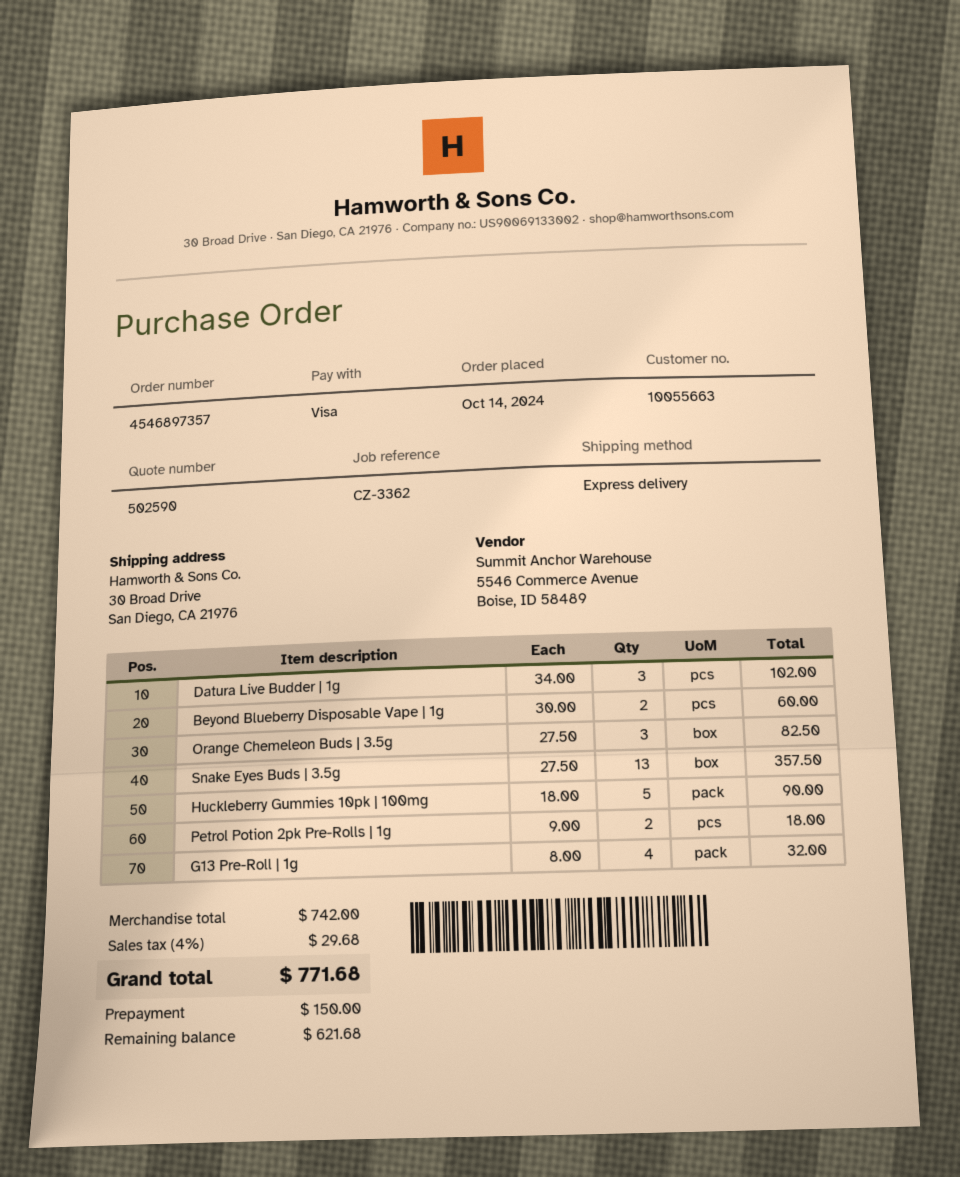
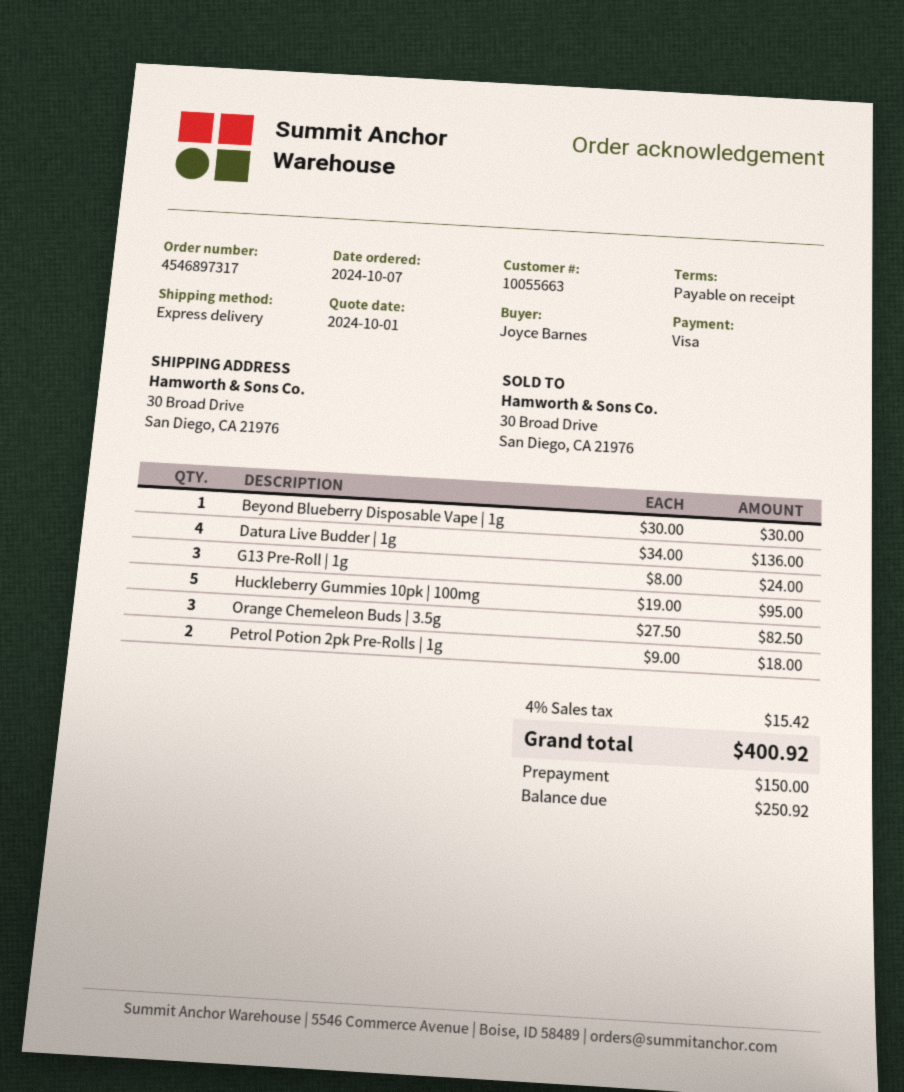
order number: 4546897357 -> 4546897317
order date: 2024-10-14 -> 2024-10-07
Datura Live Budder | 1g: 3 x 34.00 = 102.00 -> 4 x 34.00 = 136.00
Beyond Blueberry Disposable Vape | 1g: 2 x 30.00 = 60.00 -> 1 x 30.00 = 30.00
Snake Eyes Buds | 3.5g: 13 x 27.50 = 357.50 -> none
Huckleberry Gummies 10pk | 100mg: 5 x 18.00 = 90.00 -> 5 x 19.00 = 95.00
G13 Pre-Roll | 1g: 4 x 8.00 = 32.00 -> 3 x 8.00 = 24.00
tax: 4% = 29.68 -> 4% = 15.42
total: 771.68 -> 400.92
balance: 621.68 -> 250.92

